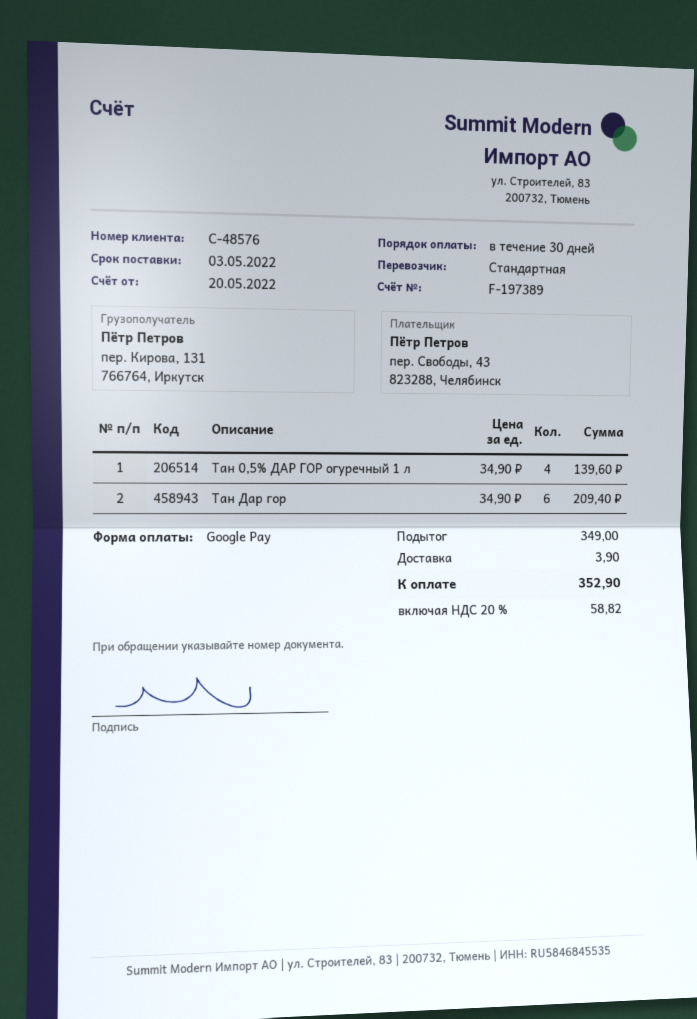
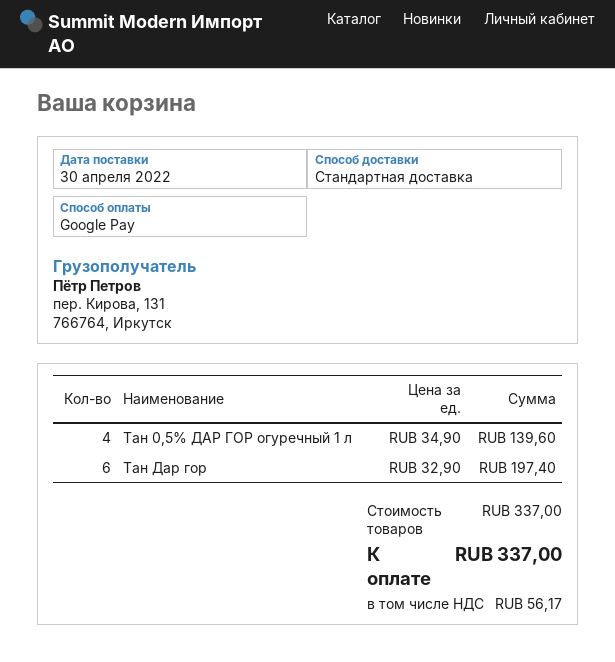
delivery date: 2022-05-03 -> 2022-04-30
Тан Дар гор: 6 x 34.90 = 209.40 -> 6 x 32.90 = 197.40
subtotal: 349.00 -> 337.00
shipping: 3.90 -> none
tax: 58.82 -> 56.17
total: 352.90 -> 337.00

